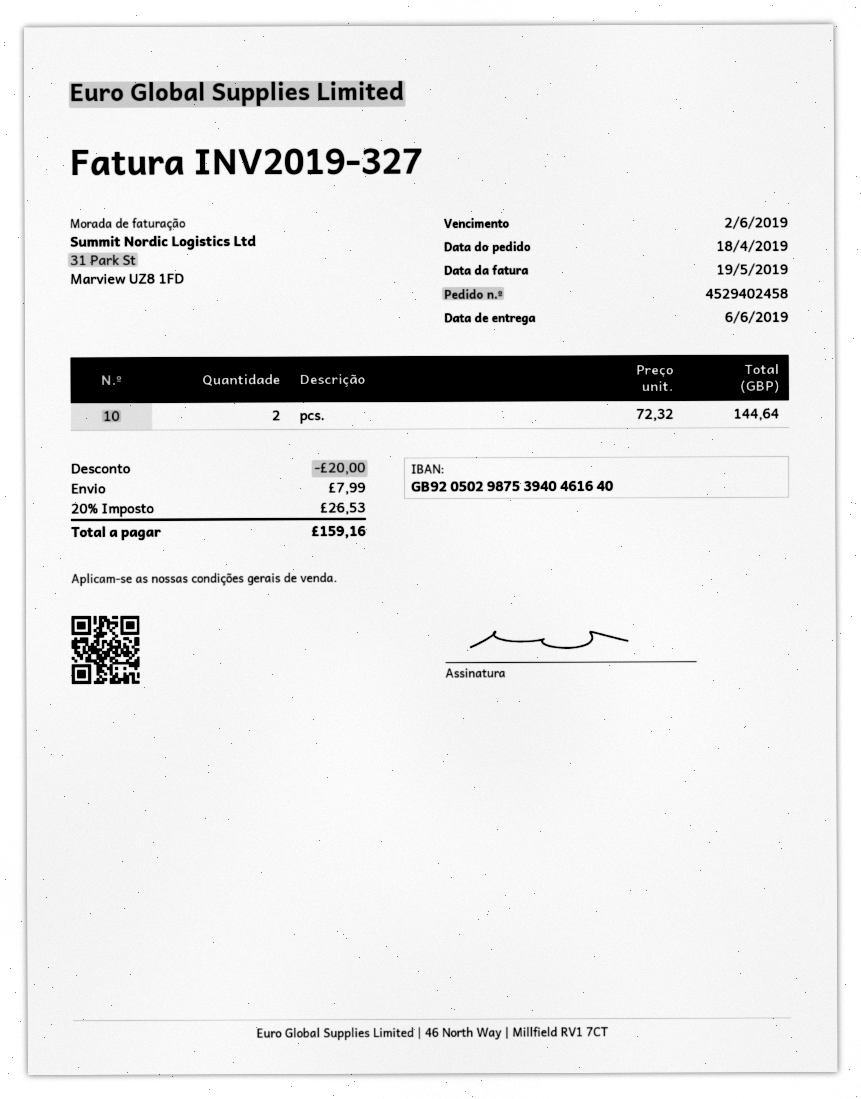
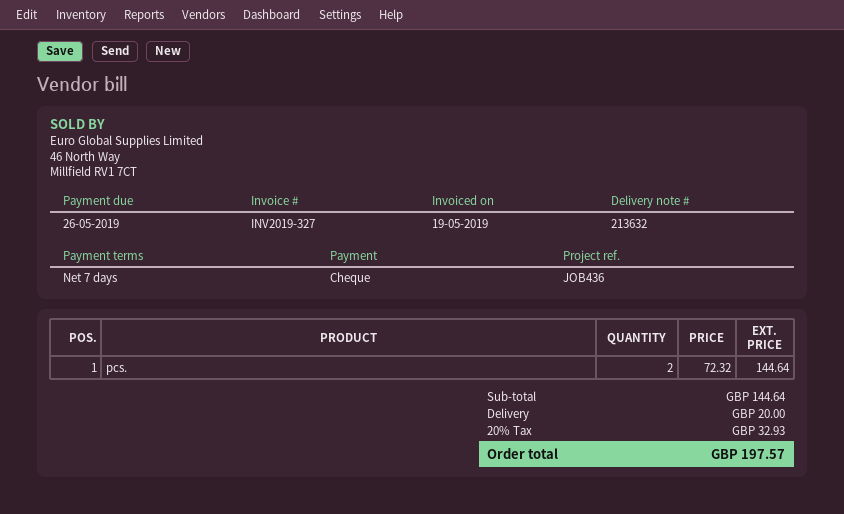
due date: 2019-06-02 -> 2019-05-26
discount: 20.00 -> none
shipping: 7.99 -> 20.00
tax: 20% = 26.53 -> 20% = 32.93
total: 159.16 -> 197.57

